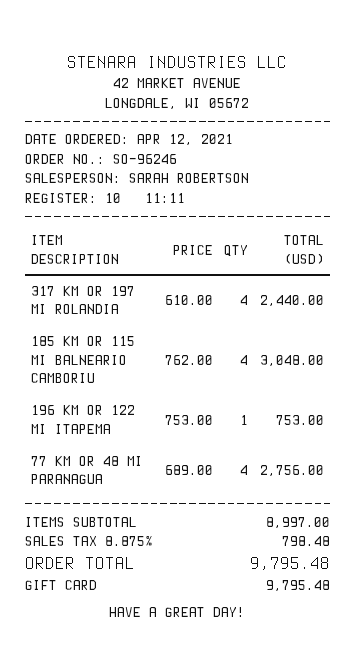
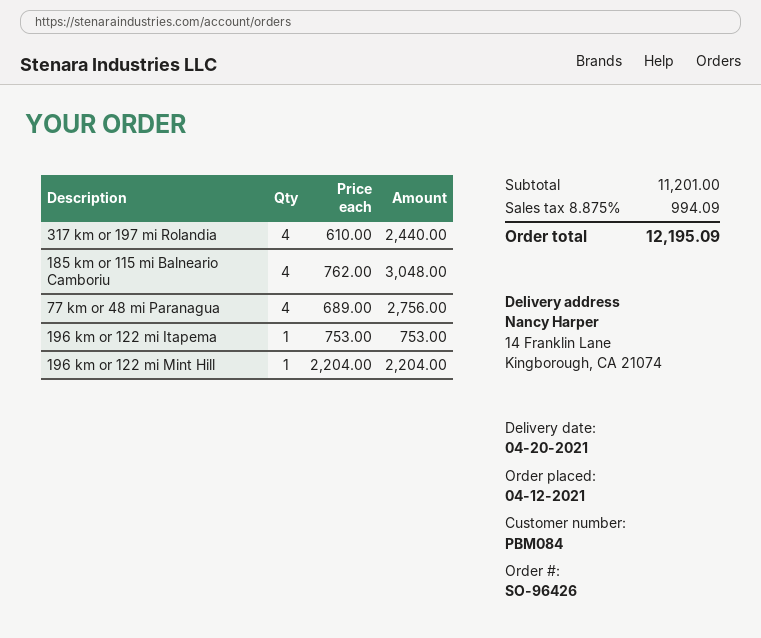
order number: SO-96246 -> SO-96426
196 km or 122 mi Mint Hill: none -> 1 x 2204.00 = 2204.00
subtotal: 8997.00 -> 11201.00
tax: 8.875% = 798.48 -> 8.875% = 994.09
total: 9795.48 -> 12195.09

